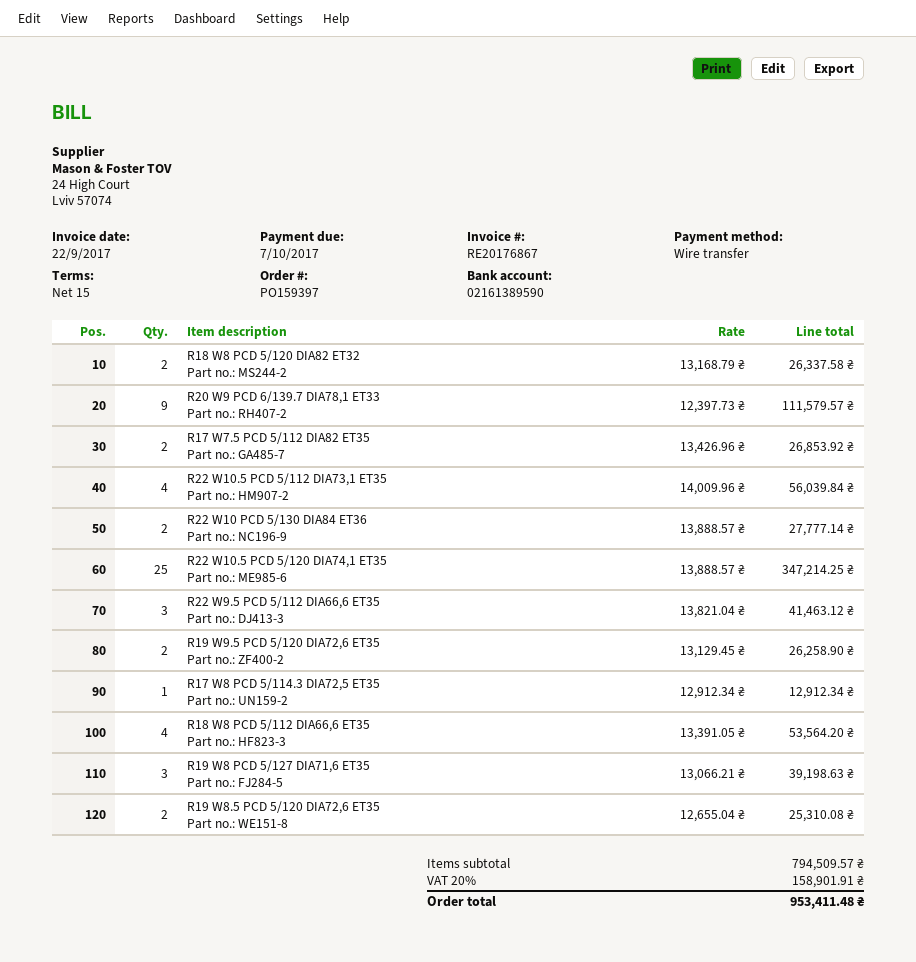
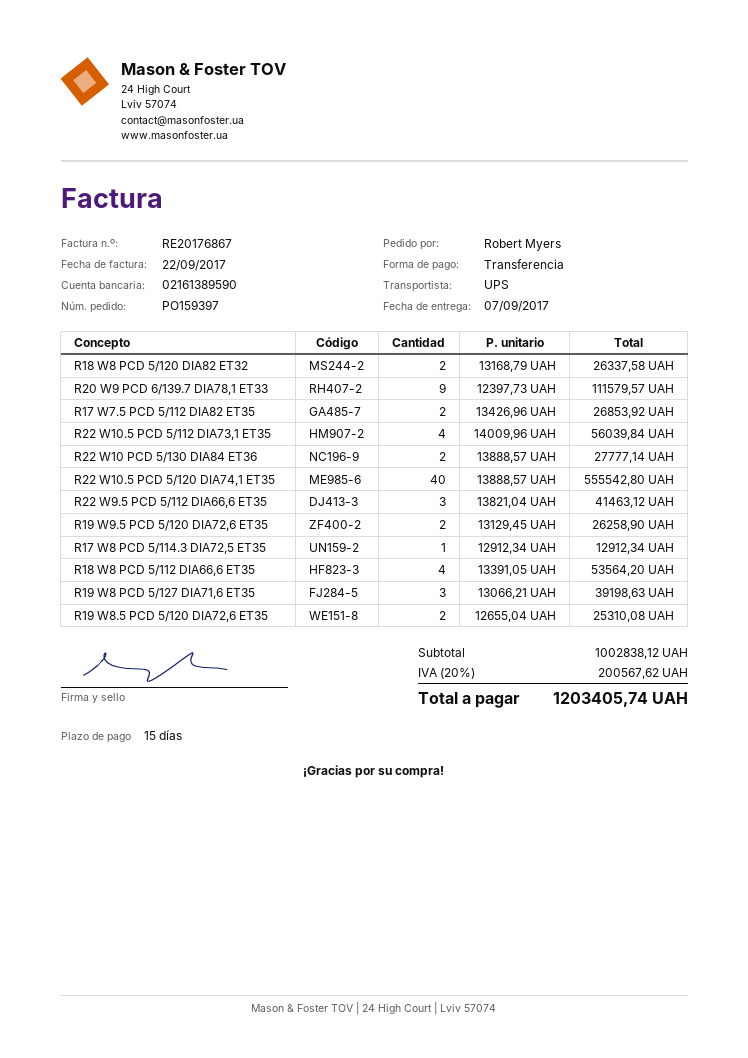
R22 W10.5 PCD 5/120 DIA74,1 ET35: 25 x 13888.57 = 347214.25 -> 40 x 13888.57 = 555542.80
subtotal: 794509.57 -> 1002838.12
tax: 20% = 158901.91 -> 20% = 200567.62
total: 953411.48 -> 1203405.74

